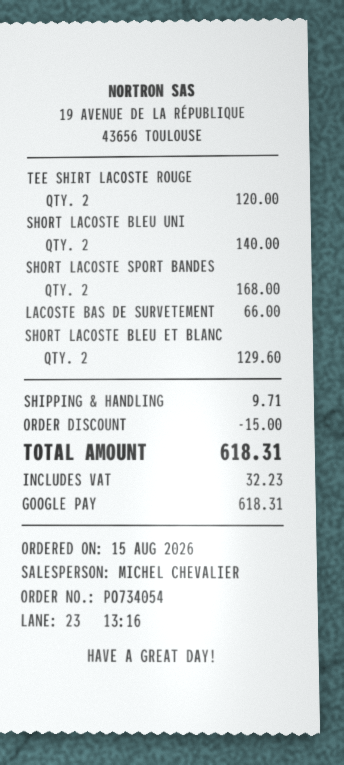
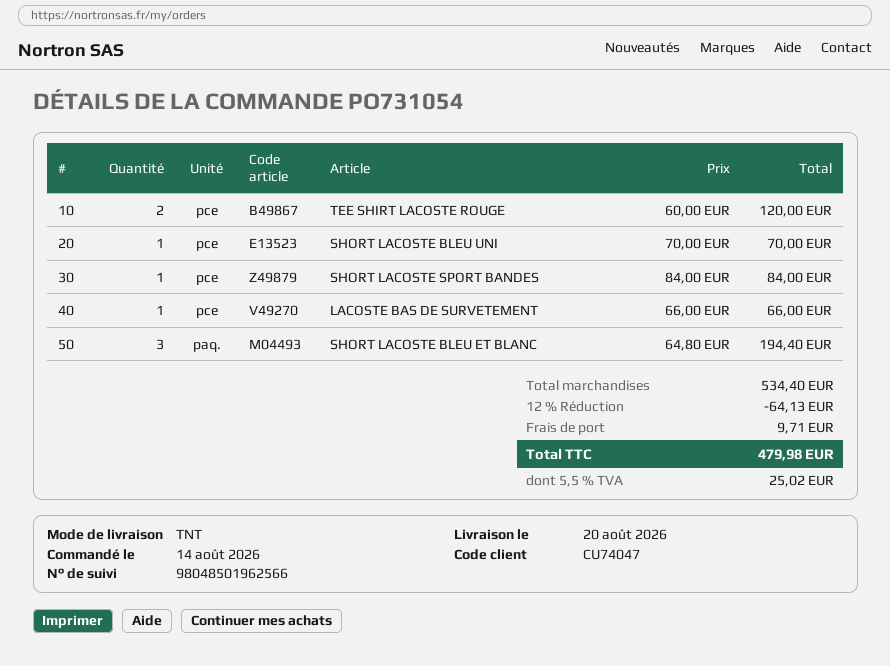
order number: PO734054 -> PO731054
order date: 2026-08-15 -> 2026-08-14
SHORT LACOSTE BLEU UNI: 2 for 140.00 -> 1 for 70.00
SHORT LACOSTE SPORT BANDES: 2 for 168.00 -> 1 for 84.00
SHORT LACOSTE BLEU ET BLANC: 2 for 129.60 -> 3 for 194.40
discount: 15.00 -> 64.13
tax: 32.23 -> 25.02
total: 618.31 -> 479.98

